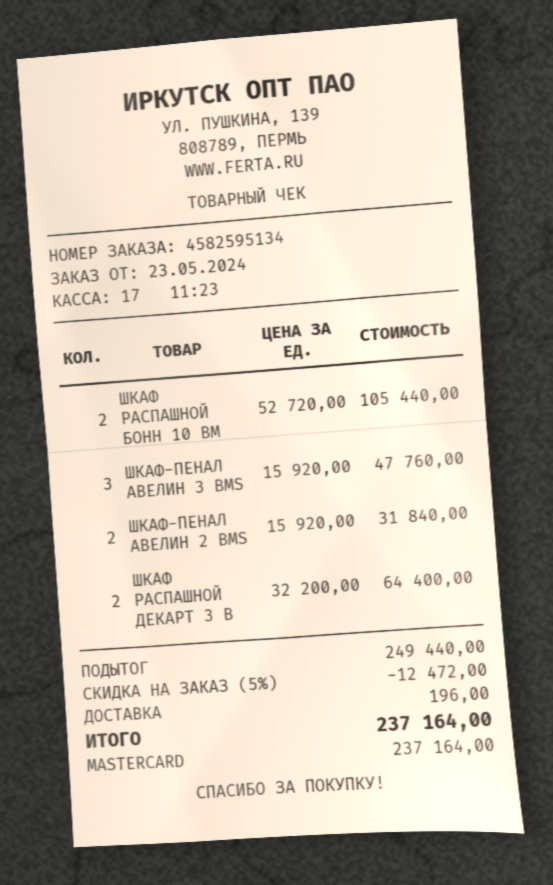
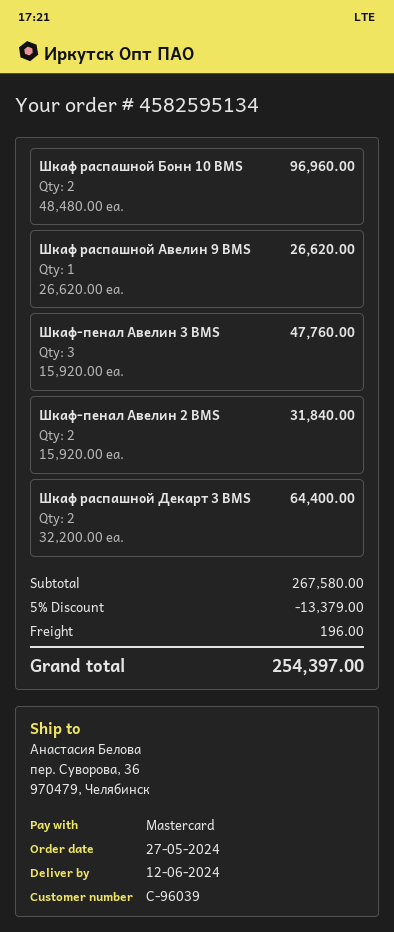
order date: 2024-05-23 -> 2024-05-27
ШКАФ РАСПАШНОЙ БОНН 10 BM: 2 x 52720.00 = 105440.00 -> 2 x 48480.00 = 96960.00
Шкаф распашной Авелин 9 BMS: none -> 1 x 26620.00 = 26620.00
subtotal: 249440.00 -> 267580.00
discount: 5% = 12472.00 -> 5% = 13379.00
total: 237164.00 -> 254397.00

